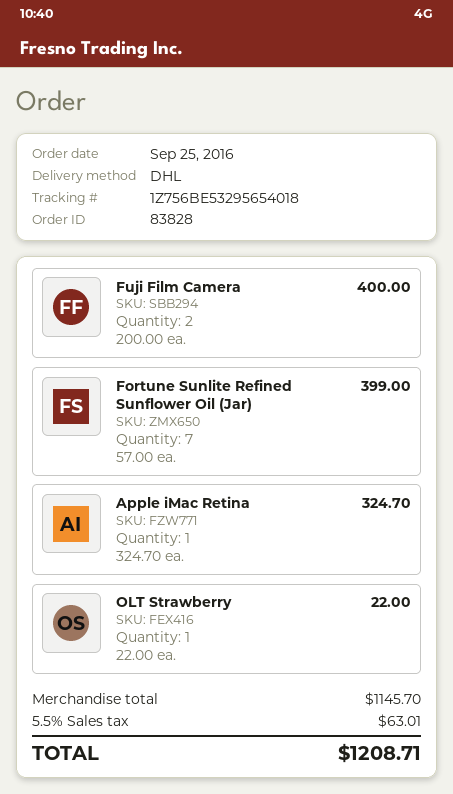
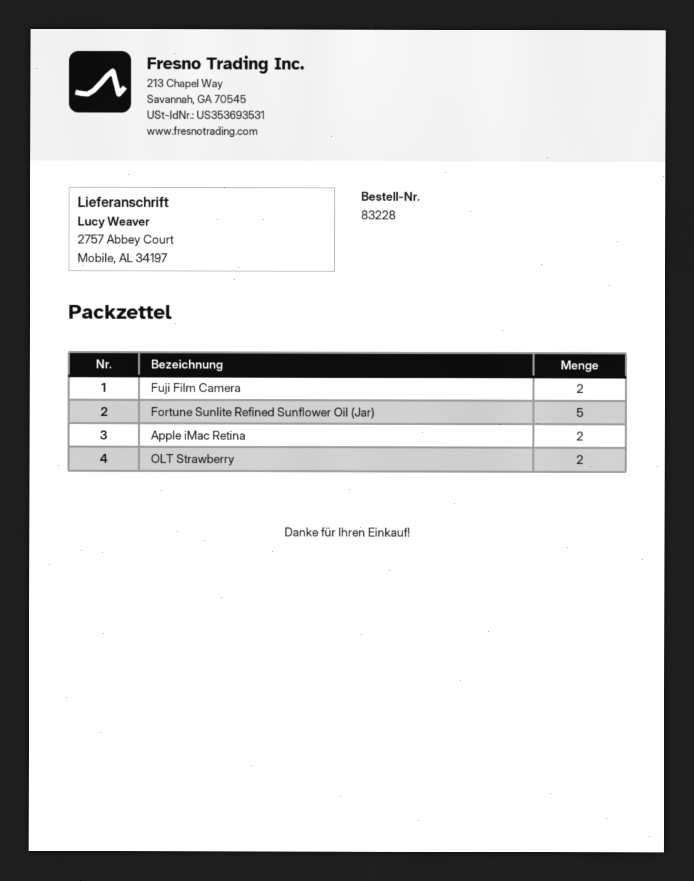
order number: 83828 -> 83228
Fortune Sunlite Refined Sunflower Oil (Jar): 7 -> 5
Apple iMac Retina: 1 -> 2
OLT Strawberry: 1 -> 2

